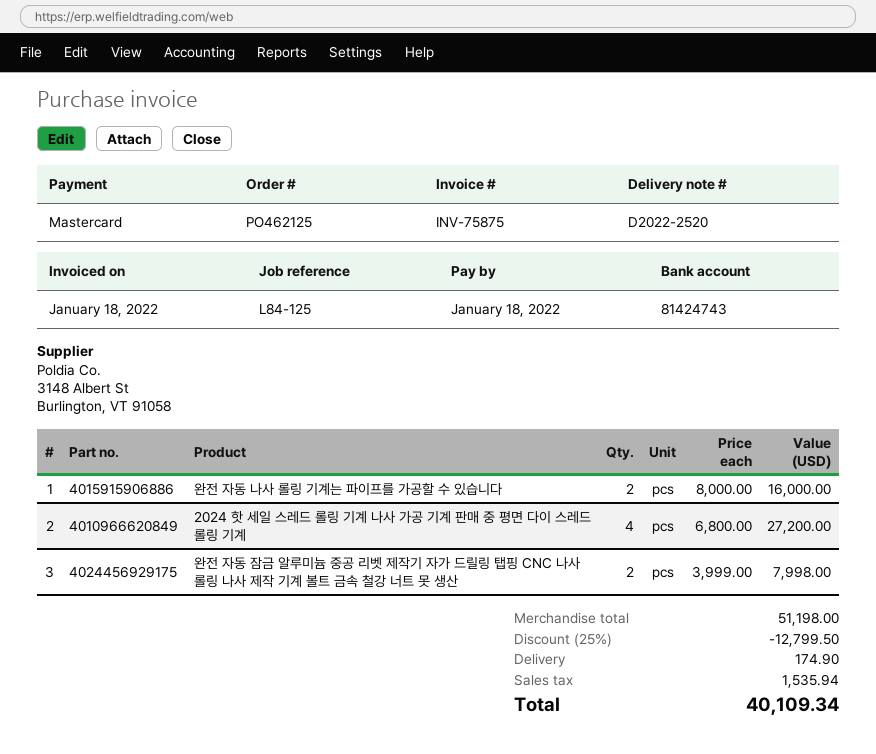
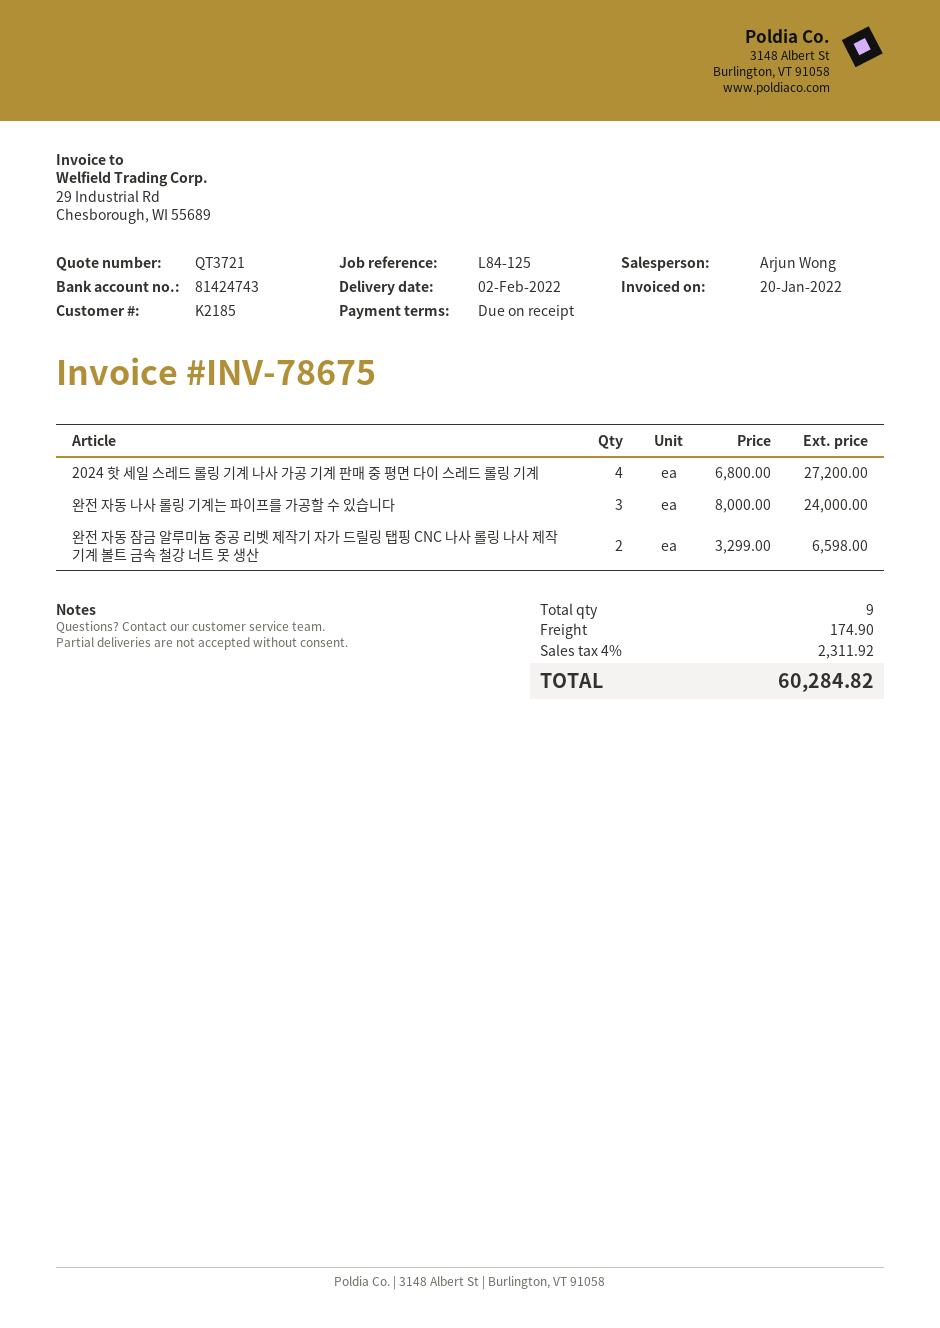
invoice number: INV-75875 -> INV-78675
invoice date: 2022-01-18 -> 2022-01-20
완전 자동 나사 롤링 기계는 파이프를 가공할 수 있습니다: 2 x 8000.00 = 16000.00 -> 3 x 8000.00 = 24000.00
완전 자동 잠금 알루미늄 중공 리벳 제작기 자가 드릴링 탭핑 CNC 나사 롤링 나사 제작 기계 볼트 금속 철강 너트 못 생산: 2 x 3999.00 = 7998.00 -> 2 x 3299.00 = 6598.00
discount: 25% = 12799.50 -> none
tax: 1535.94 -> 2311.92
total: 40109.34 -> 60284.82

